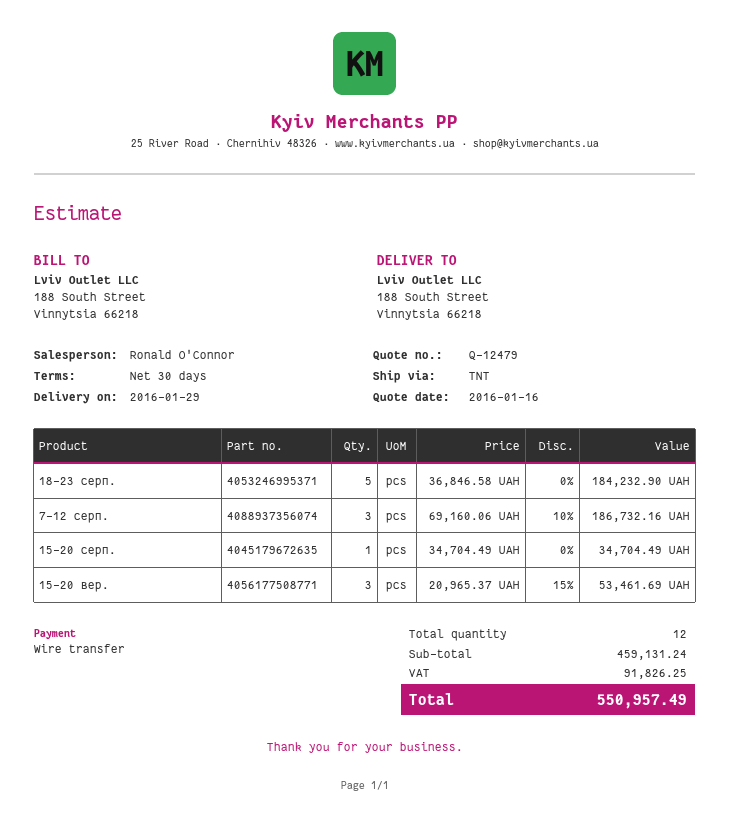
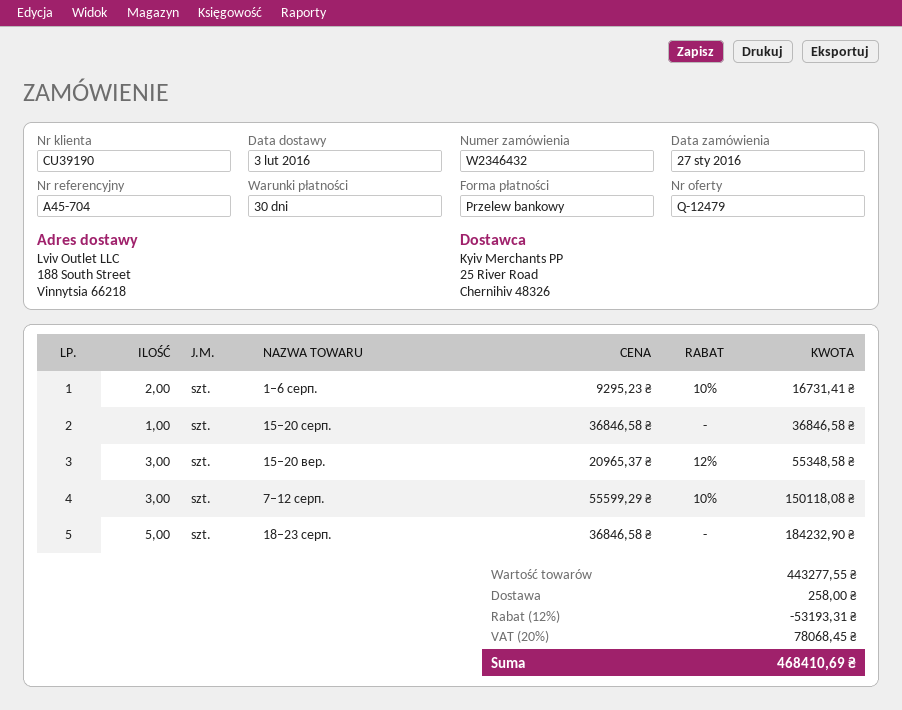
delivery date: 2016-01-29 -> 2016-02-03
7–12 серп.: 3 x 69160.06 - 10% = 186732.16 -> 3 x 55599.29 - 10% = 150118.08
15–20 серп.: 1 x 34704.49 = 34704.49 -> 1 x 36846.58 = 36846.58
15–20 вер.: 3 x 20965.37 - 15% = 53461.69 -> 3 x 20965.37 - 12% = 55348.58
1–6 серп.: none -> 2 x 9295.23 - 10% = 16731.41
subtotal: 459131.24 -> 443277.55
discount: none -> 12% = 53193.31
shipping: none -> 258.00
tax: 91826.25 -> 78068.45
total: 550957.49 -> 468410.69

